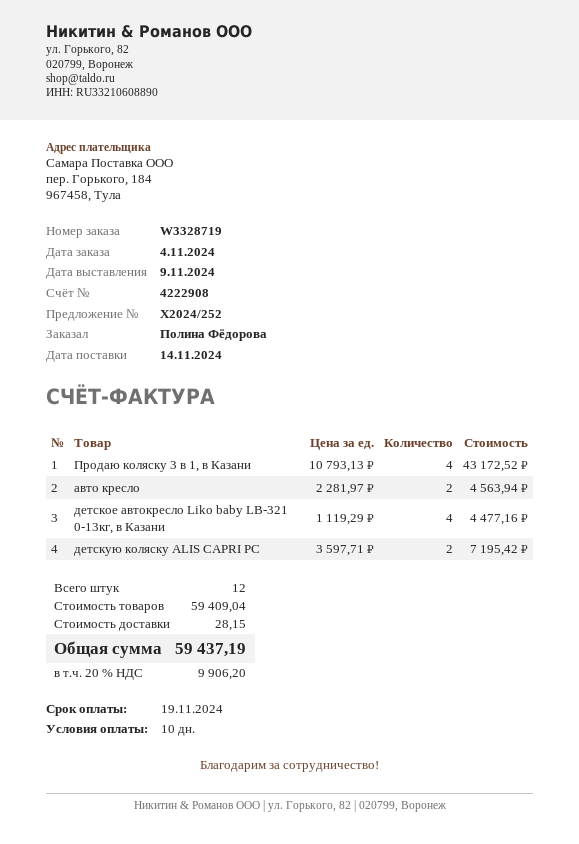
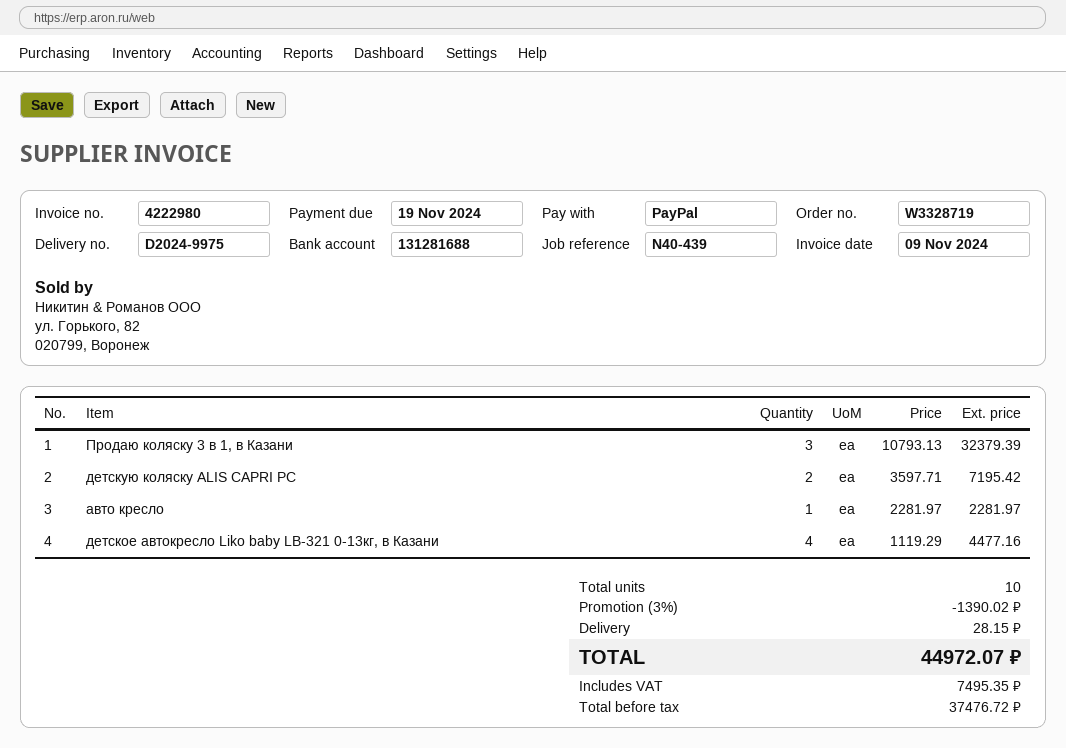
invoice number: 4222908 -> 4222980
Продаю коляску 3 в 1, в Казани: 4 x 10793.13 = 43172.52 -> 3 x 10793.13 = 32379.39
авто кресло: 2 x 2281.97 = 4563.94 -> 1 x 2281.97 = 2281.97
total quantity: 12 -> 10
discount: none -> 3% = 1390.02
tax: 9906.20 -> 7495.35
total: 59437.19 -> 44972.07

